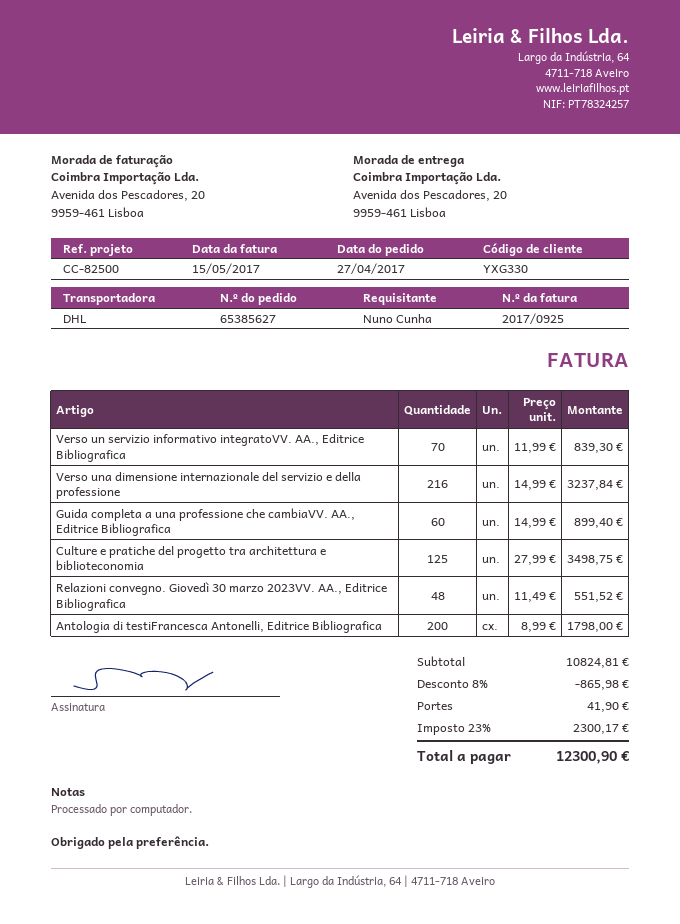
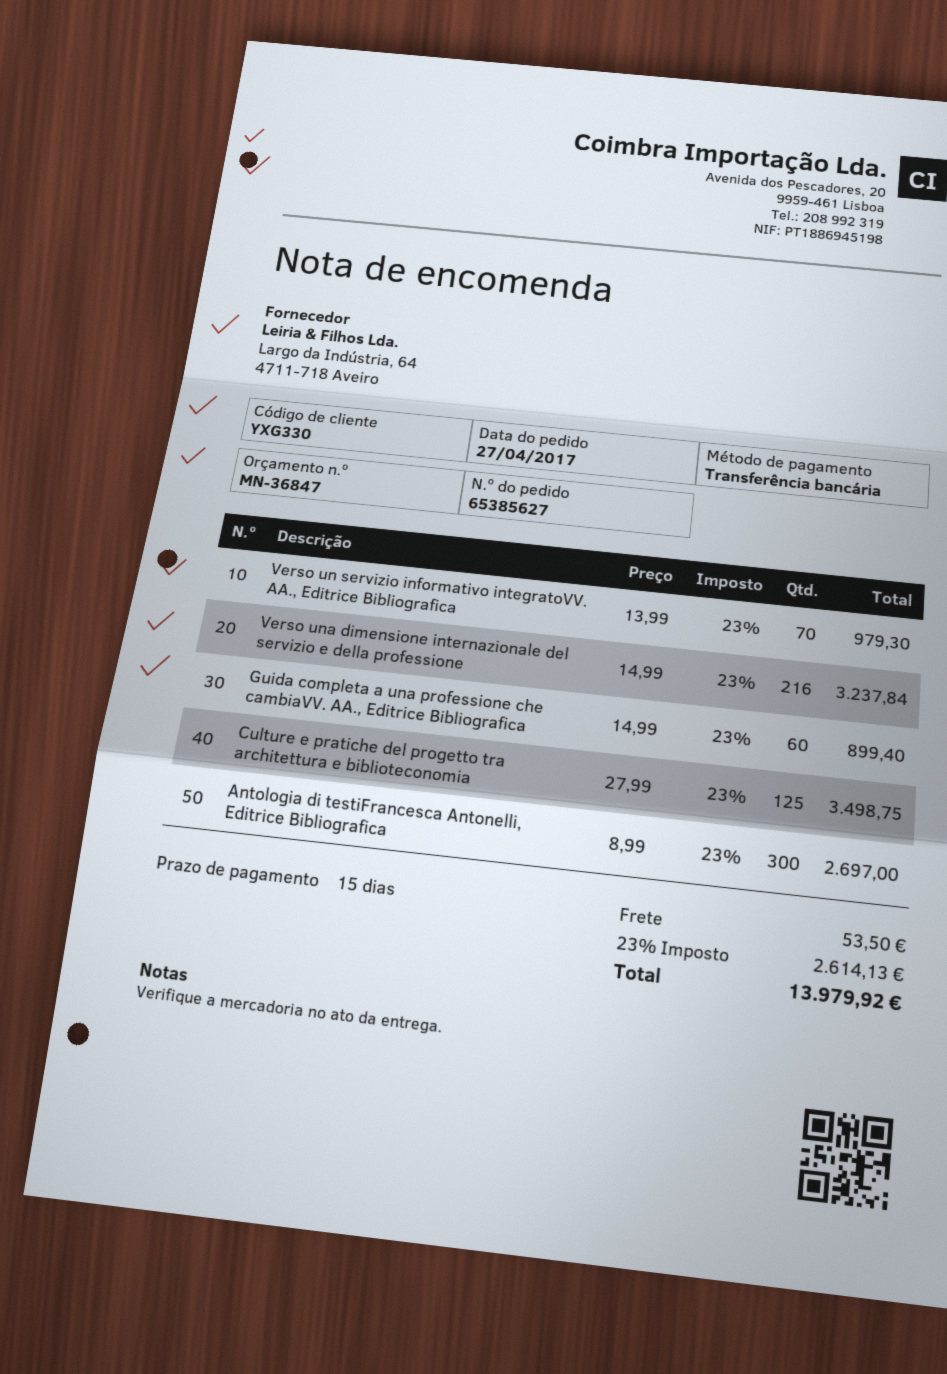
Verso un servizio informativo integratoVV. AA., Editrice Bibliografica: 70 x 11.99 = 839.30 -> 70 x 13.99 = 979.30
Relazioni convegno. Giovedì 30 marzo 2023VV. AA., Editrice Bibliografica: 48 x 11.49 = 551.52 -> none
Antologia di testiFrancesca Antonelli, Editrice Bibliografica: 200 x 8.99 = 1798.00 -> 300 x 8.99 = 2697.00
discount: 8% = 865.98 -> none
shipping: 41.90 -> 53.50
tax: 23% = 2300.17 -> 23% = 2614.13
total: 12300.90 -> 13979.92

